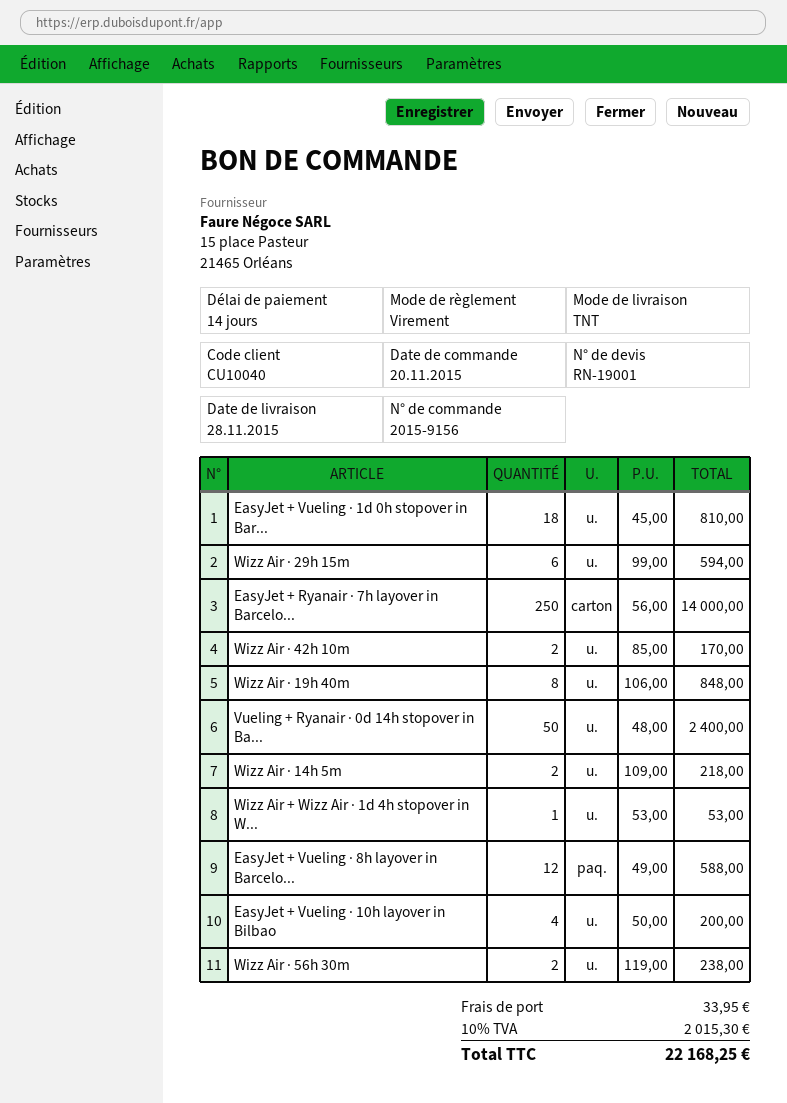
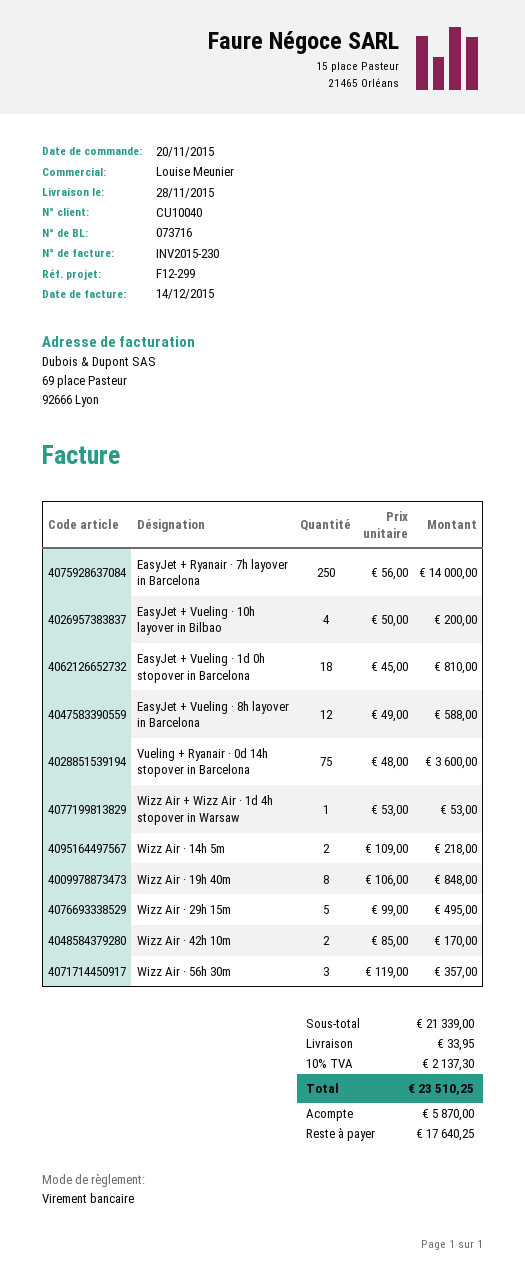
Wizz Air · 29h 15m: 6 x 99.00 = 594.00 -> 5 x 99.00 = 495.00
Vueling + Ryanair · 0d 14h stopover in Ba...: 50 x 48.00 = 2400.00 -> 75 x 48.00 = 3600.00
Wizz Air · 56h 30m: 2 x 119.00 = 238.00 -> 3 x 119.00 = 357.00
tax: 10% = 2015.30 -> 10% = 2137.30
total: 22168.25 -> 23510.25

